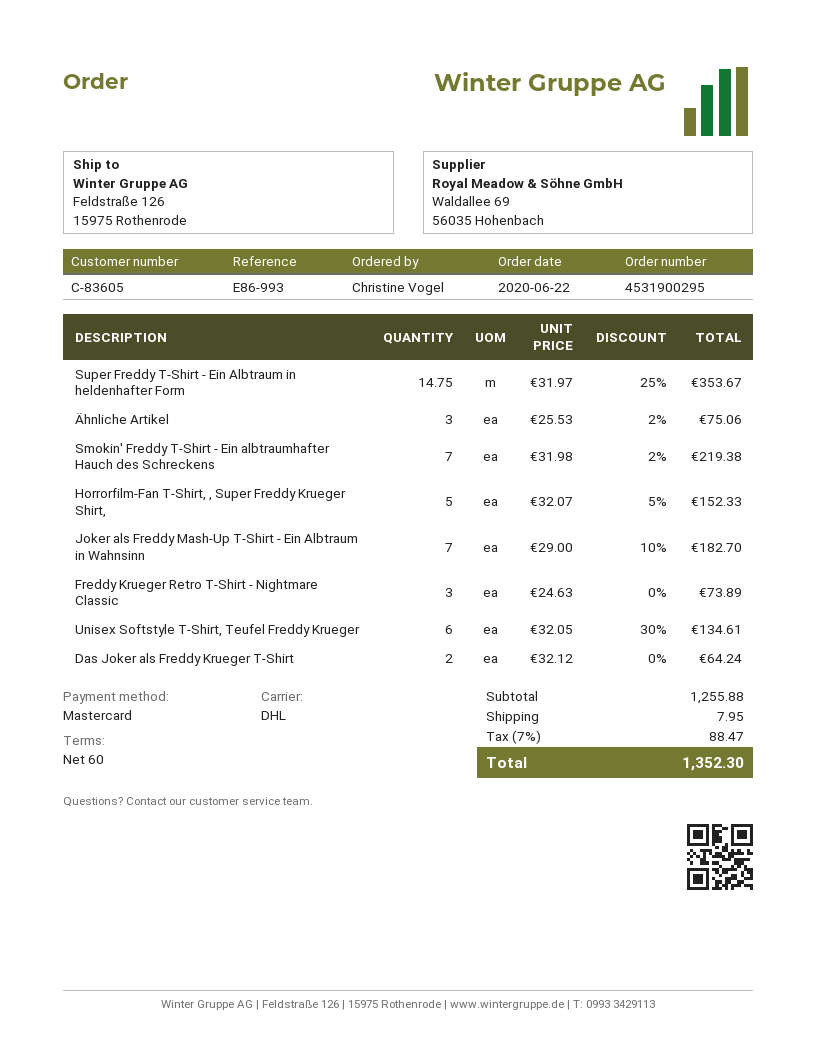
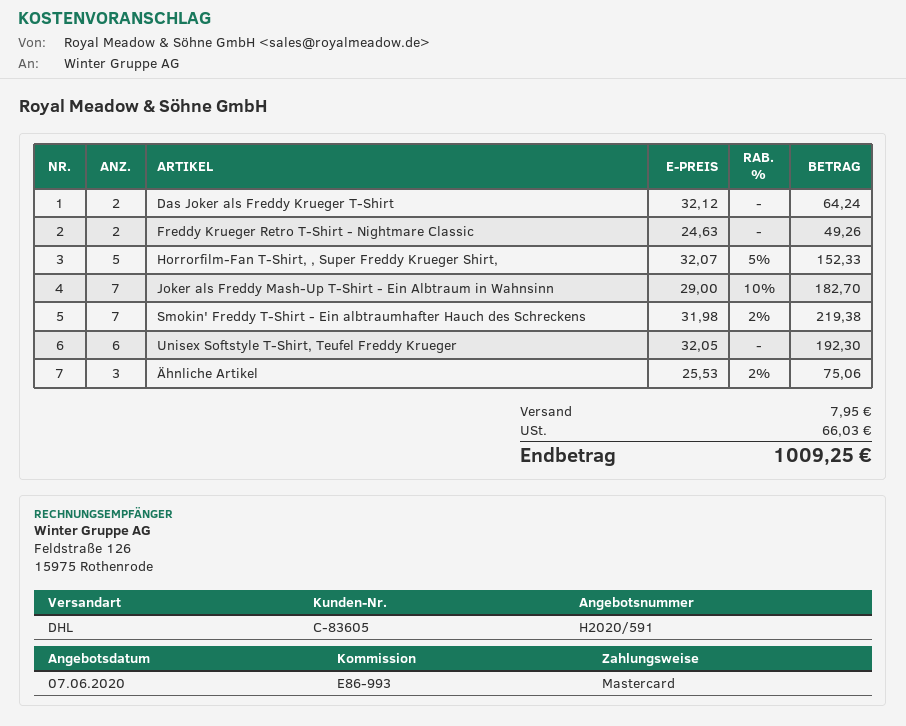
Super Freddy T-Shirt - Ein Albtraum in heldenhafter Form: 14.75 x 31.97 - 25% = 353.67 -> none
Freddy Krueger Retro T-Shirt - Nightmare Classic: 3 x 24.63 = 73.89 -> 2 x 24.63 = 49.26
Unisex Softstyle T-Shirt, Teufel Freddy Krueger: 6 x 32.05 - 30% = 134.61 -> 6 x 32.05 = 192.30
tax: 88.47 -> 66.03
total: 1352.30 -> 1009.25

